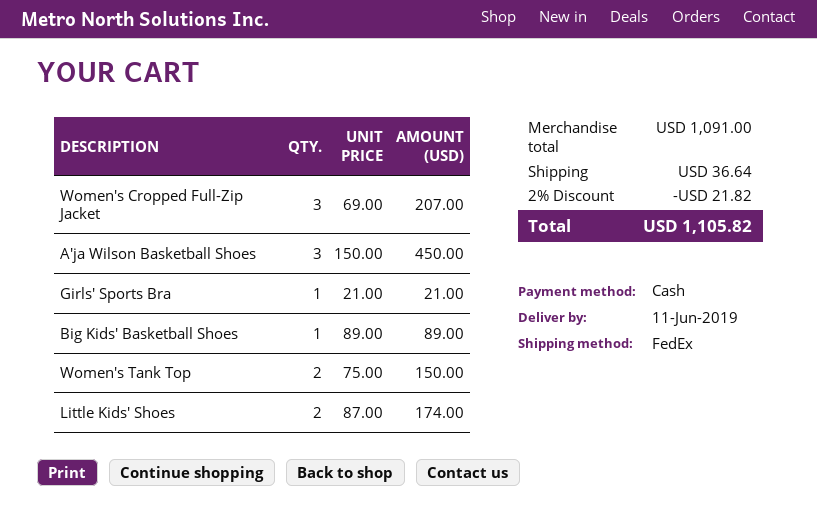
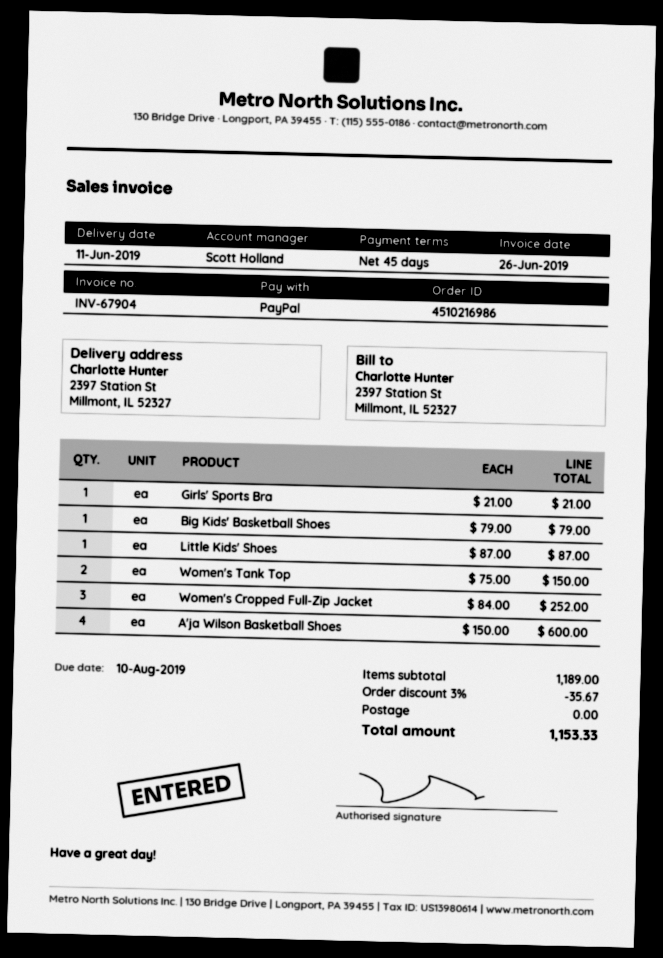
payment method: cash -> PayPal
Women's Cropped Full-Zip Jacket: 3 x 69.00 = 207.00 -> 3 x 84.00 = 252.00
A'ja Wilson Basketball Shoes: 3 x 150.00 = 450.00 -> 4 x 150.00 = 600.00
Big Kids' Basketball Shoes: 1 x 89.00 = 89.00 -> 1 x 79.00 = 79.00
Little Kids' Shoes: 2 x 87.00 = 174.00 -> 1 x 87.00 = 87.00
subtotal: 1091.00 -> 1189.00
discount: 2% = 21.82 -> 3% = 35.67
shipping: 36.64 -> 0.00
total: 1105.82 -> 1153.33

